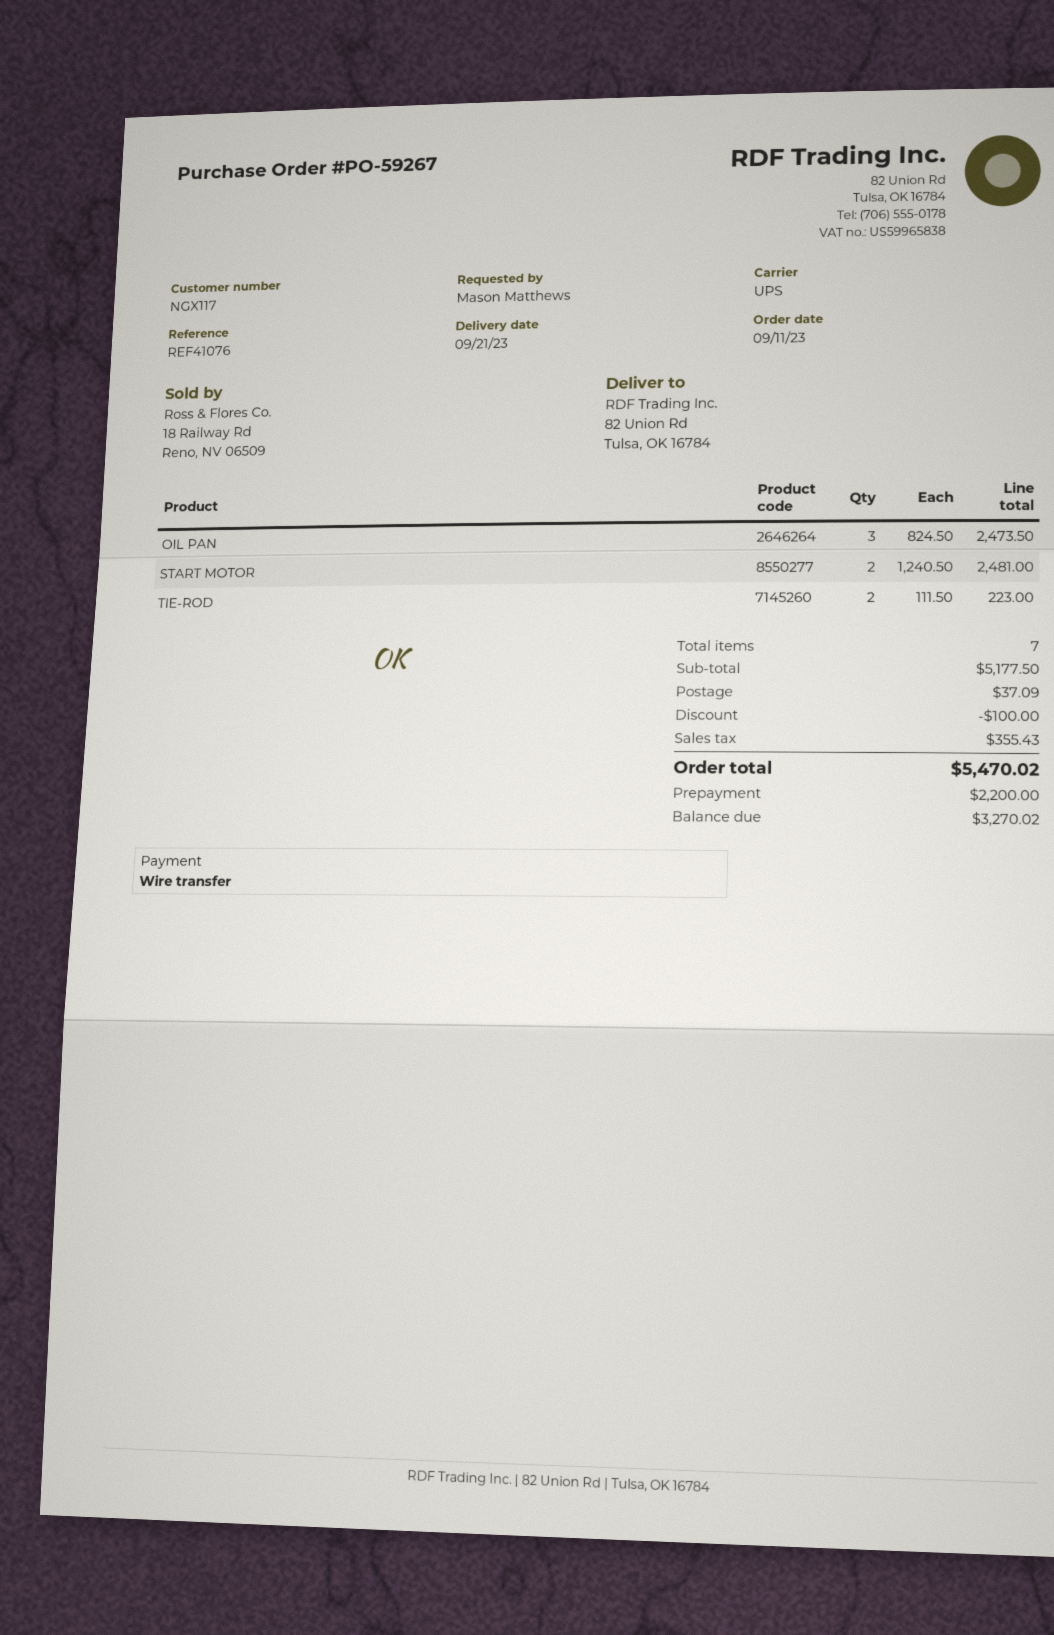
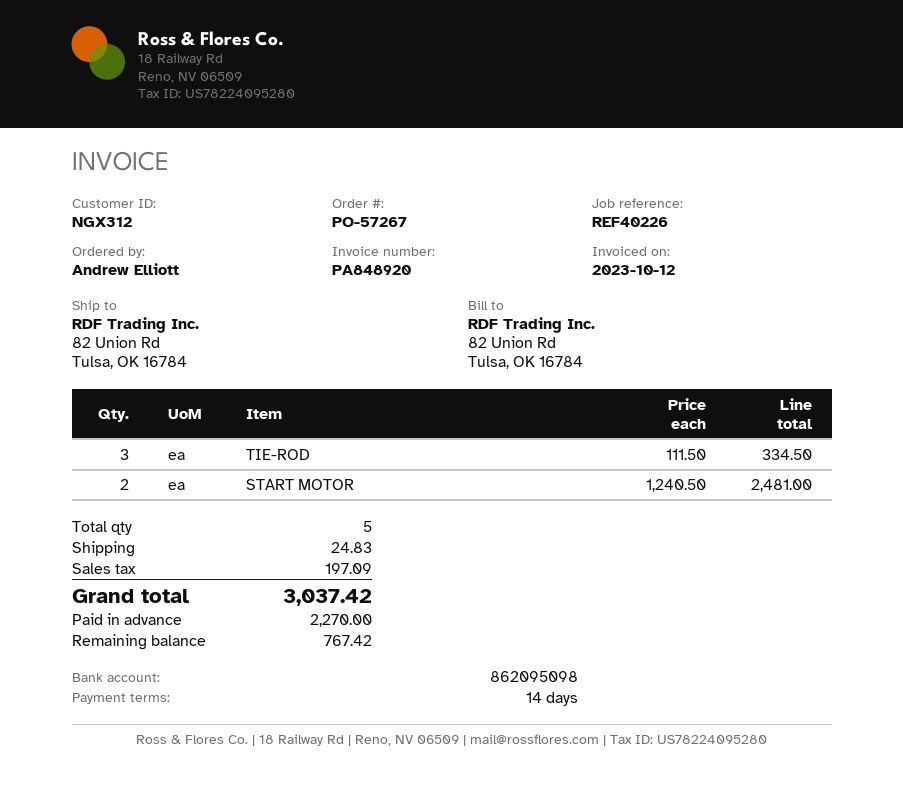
order number: PO-59267 -> PO-57267
customer number: NGX117 -> NGX312
reference: REF41076 -> REF40226
ordered by: Mason Matthews -> Andrew Elliott
OIL PAN: 3 x 824.50 = 2473.50 -> none
TIE-ROD: 2 x 111.50 = 223.00 -> 3 x 111.50 = 334.50
total quantity: 7 -> 5
discount: 100.00 -> none
shipping: 37.09 -> 24.83
tax: 355.43 -> 197.09
total: 5470.02 -> 3037.42
deposit: 2200.00 -> 2270.00
balance: 3270.02 -> 767.42

